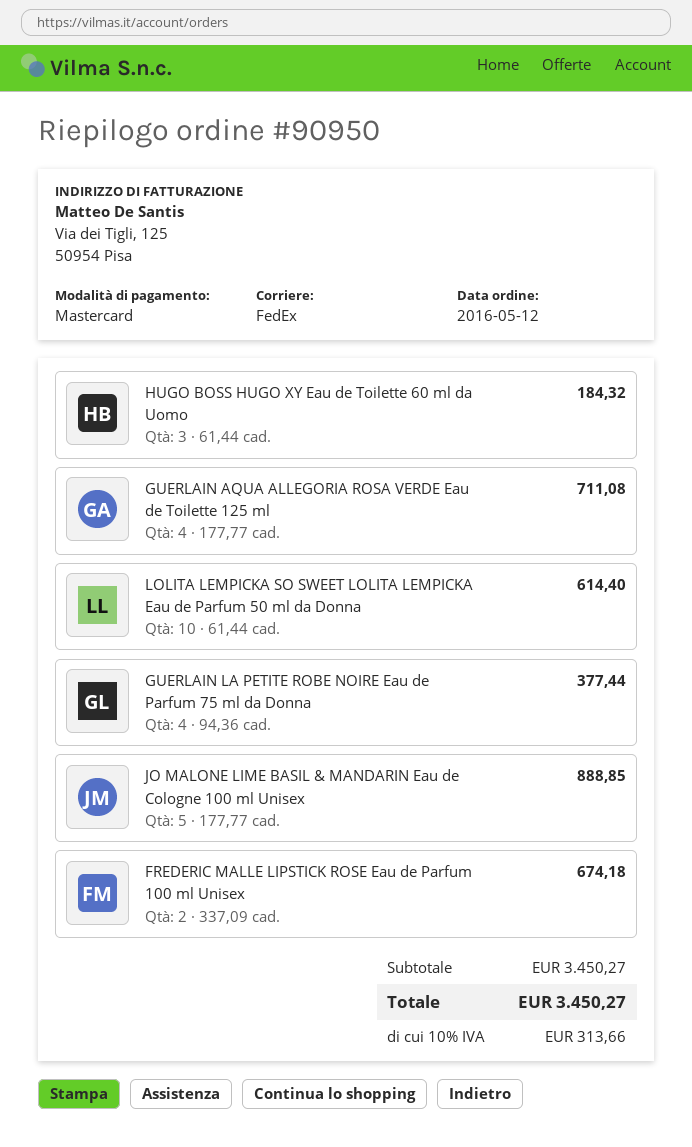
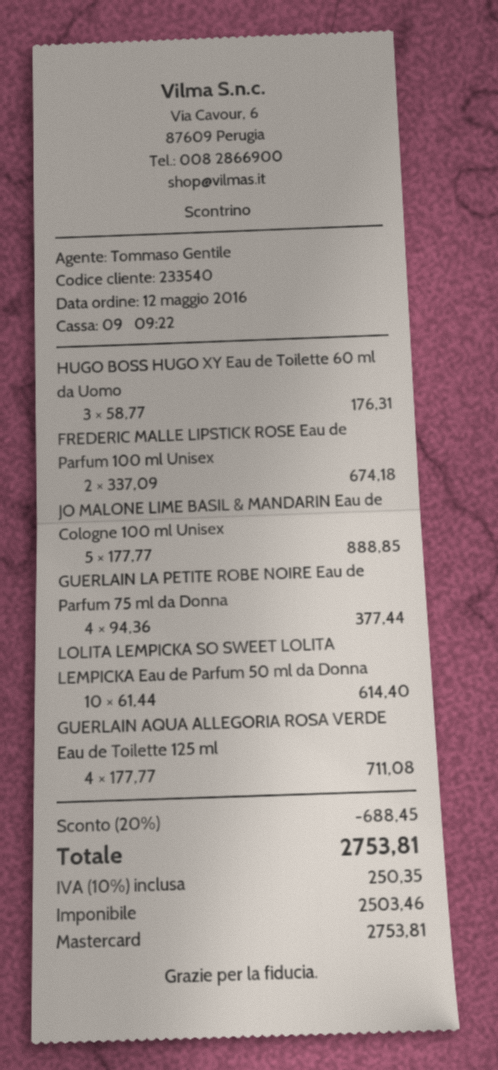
HUGO BOSS HUGO XY Eau de Toilette 60 ml da Uomo: 3 x 61.44 = 184.32 -> 3 x 58.77 = 176.31
discount: none -> 20% = 688.45
tax: 10% = 313.66 -> 10% = 250.35
total: 3450.27 -> 2753.81

